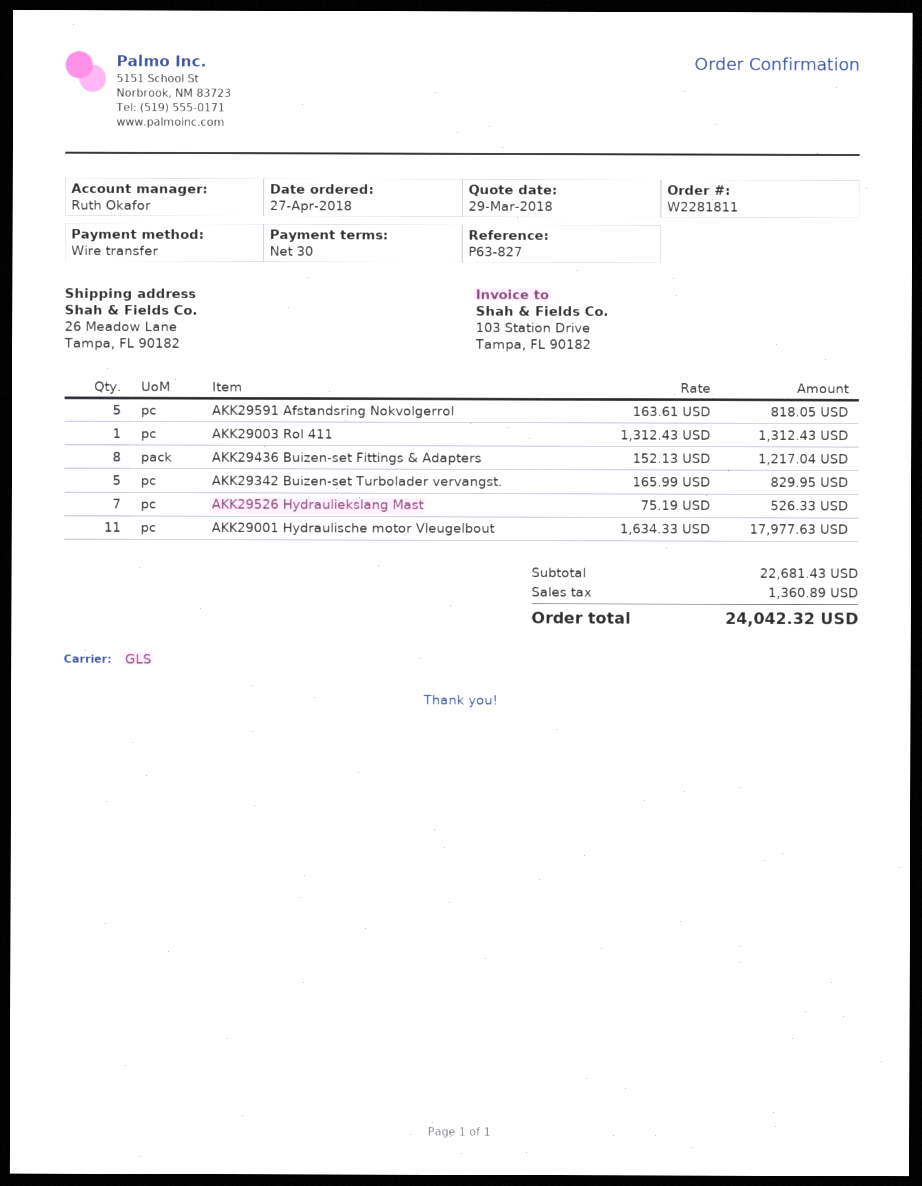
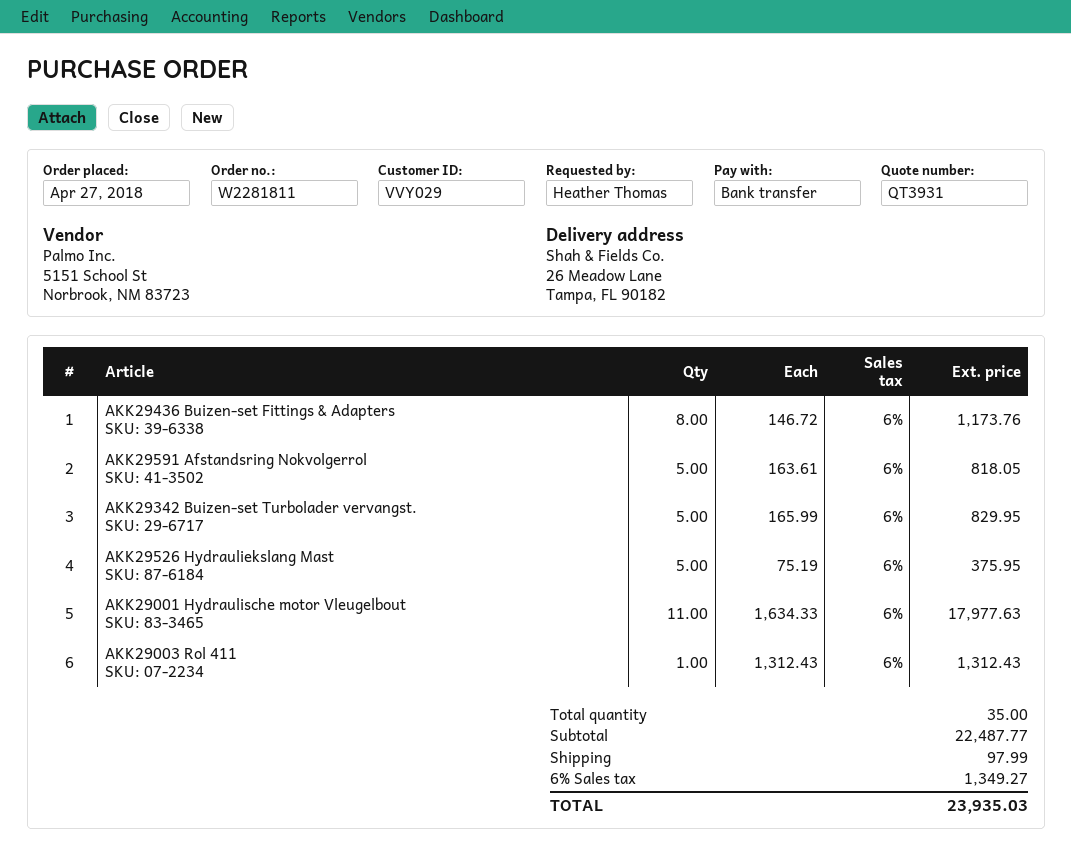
AKK29436 Buizen-set Fittings & Adapters: 8 x 152.13 = 1217.04 -> 8 x 146.72 = 1173.76
AKK29526 Hydrauliekslang Mast: 7 x 75.19 = 526.33 -> 5 x 75.19 = 375.95
subtotal: 22681.43 -> 22487.77
shipping: none -> 97.99
tax: 1360.89 -> 1349.27
total: 24042.32 -> 23935.03

